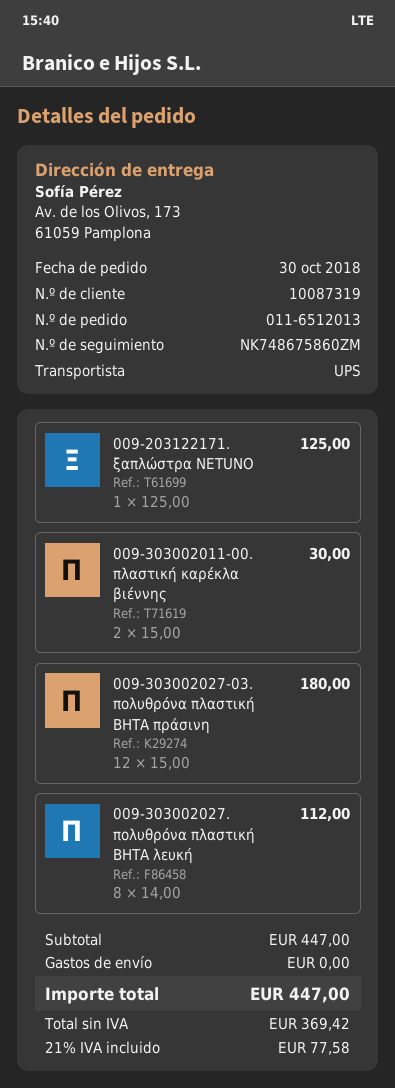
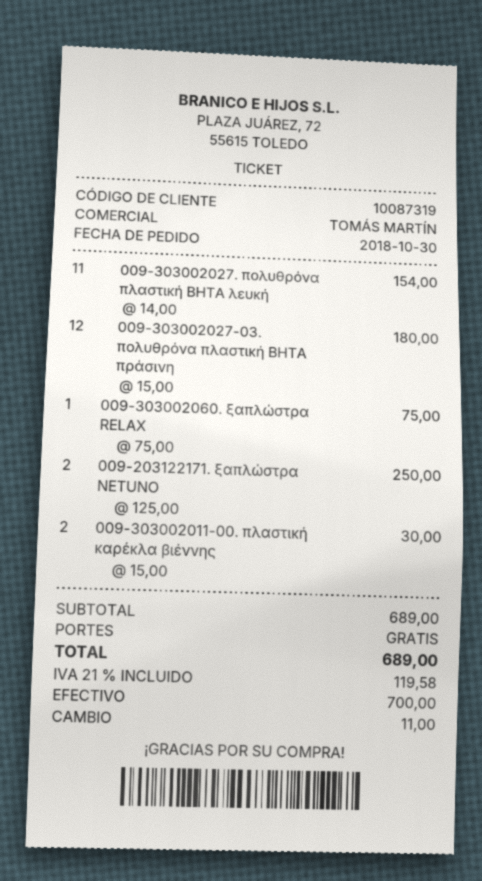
009-203122171. ξαπλώστρα NETUNO: 1 x 125.00 = 125.00 -> 2 x 125.00 = 250.00
009-303002027. πολυθρόνα πλαστική ΒΗΤΑ λευκή: 8 x 14.00 = 112.00 -> 11 x 14.00 = 154.00
009-303002060. ξαπλώστρα RELAX: none -> 1 x 75.00 = 75.00
subtotal: 447.00 -> 689.00
tax: 21% = 77.58 -> 21% = 119.58
total: 447.00 -> 689.00

